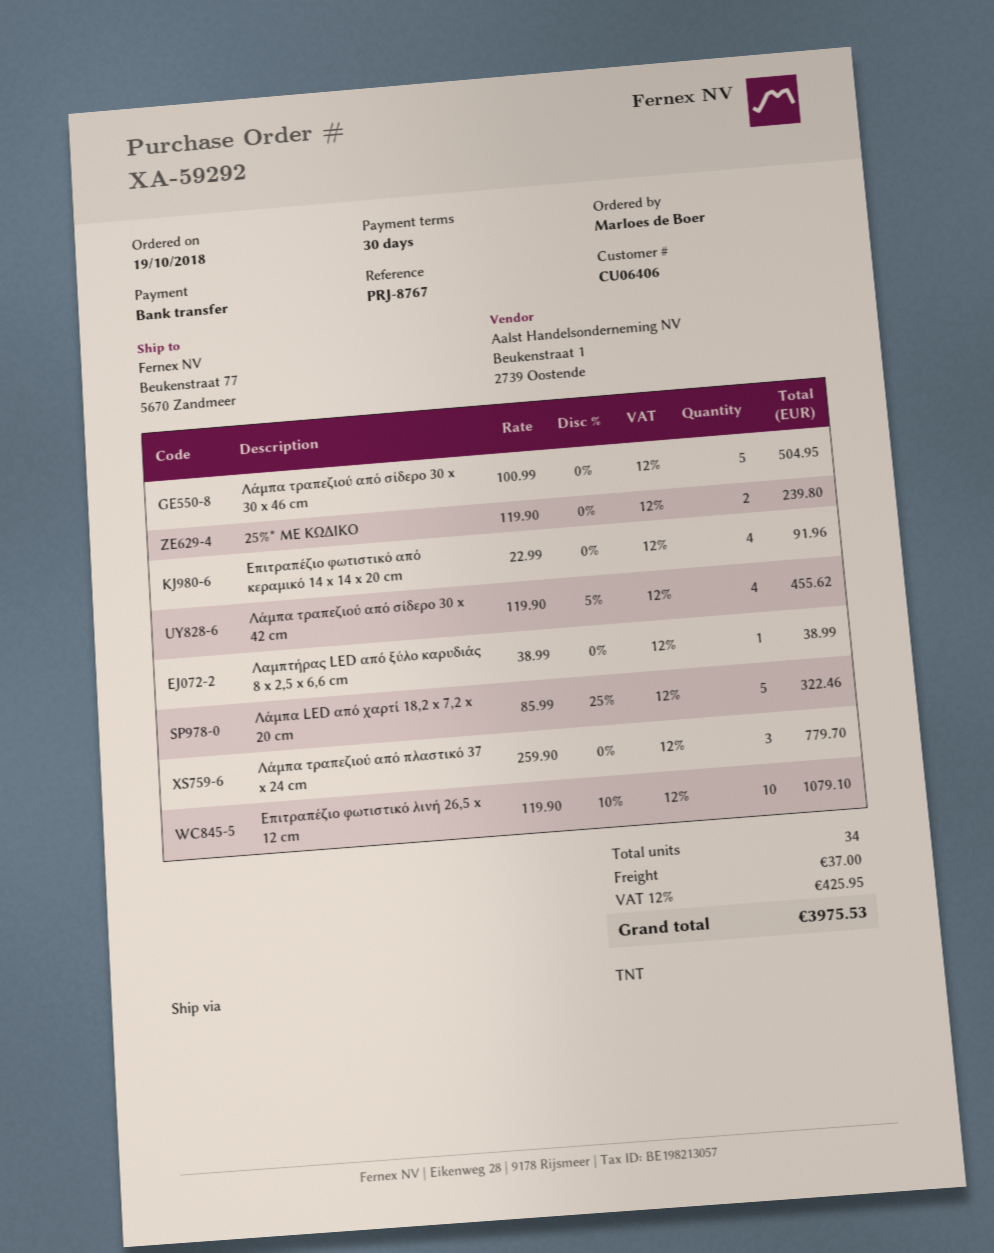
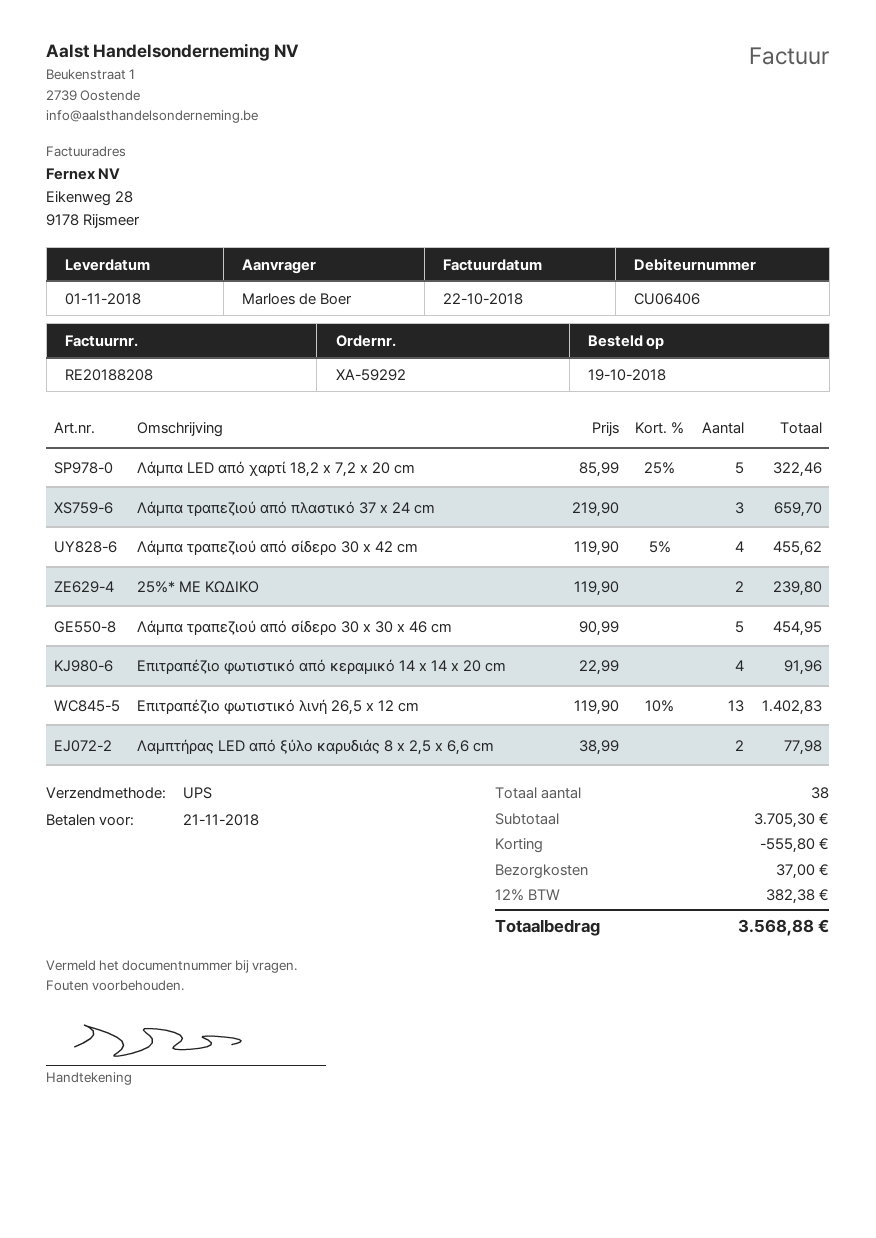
shipping method: TNT -> UPS
Λάμπα τραπεζιού από σίδερο 30 x 30 x 46 cm: 5 x 100.99 = 504.95 -> 5 x 90.99 = 454.95
Λαμπτήρας LED από ξύλο καρυδιάς 8 x 2,5 x 6,6 cm: 1 x 38.99 = 38.99 -> 2 x 38.99 = 77.98
Λάμπα τραπεζιού από πλαστικό 37 x 24 cm: 3 x 259.90 = 779.70 -> 3 x 219.90 = 659.70
Επιτραπέζιο φωτιστικό λινή 26,5 x 12 cm: 10 x 119.90 - 10% = 1079.10 -> 13 x 119.90 - 10% = 1402.83
total quantity: 34 -> 38
discount: none -> 555.80
tax: 12% = 425.95 -> 12% = 382.38
total: 3975.53 -> 3568.88

